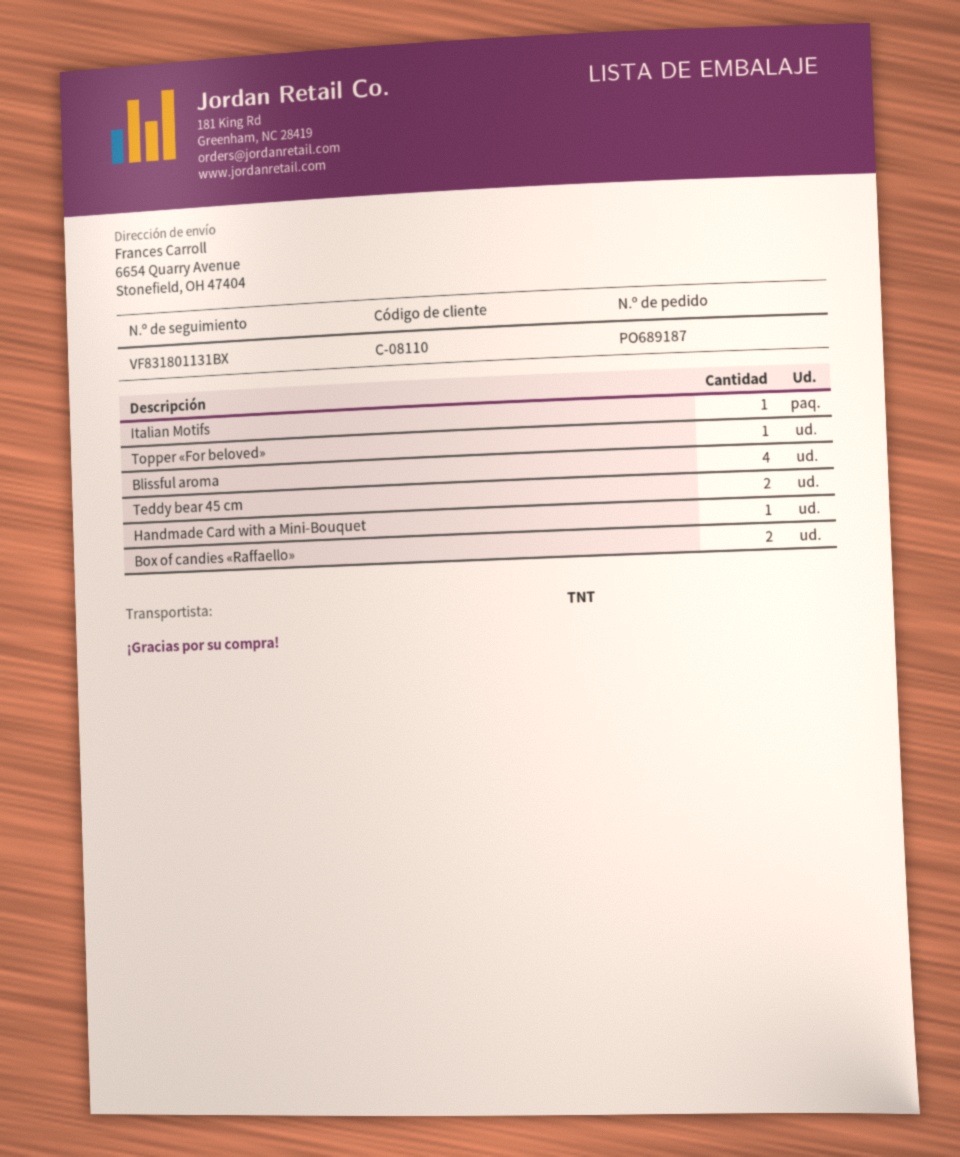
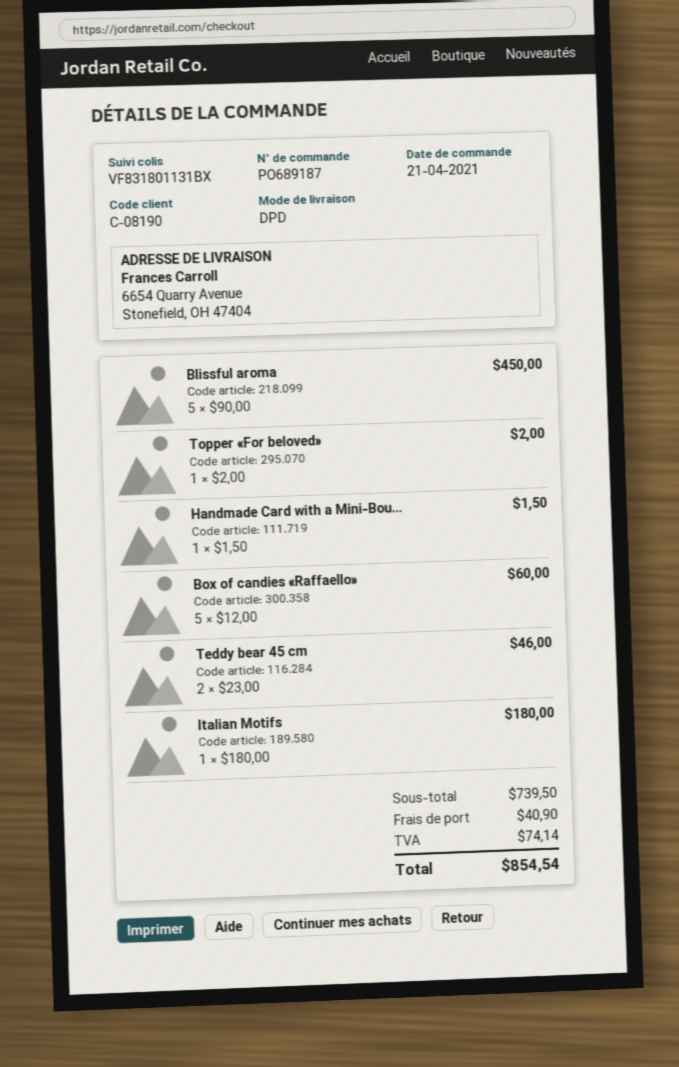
customer number: C-08110 -> C-08190
shipping method: TNT -> DPD
Blissful aroma: 4 -> 5
Box of candies «Raffaello»: 2 -> 5

